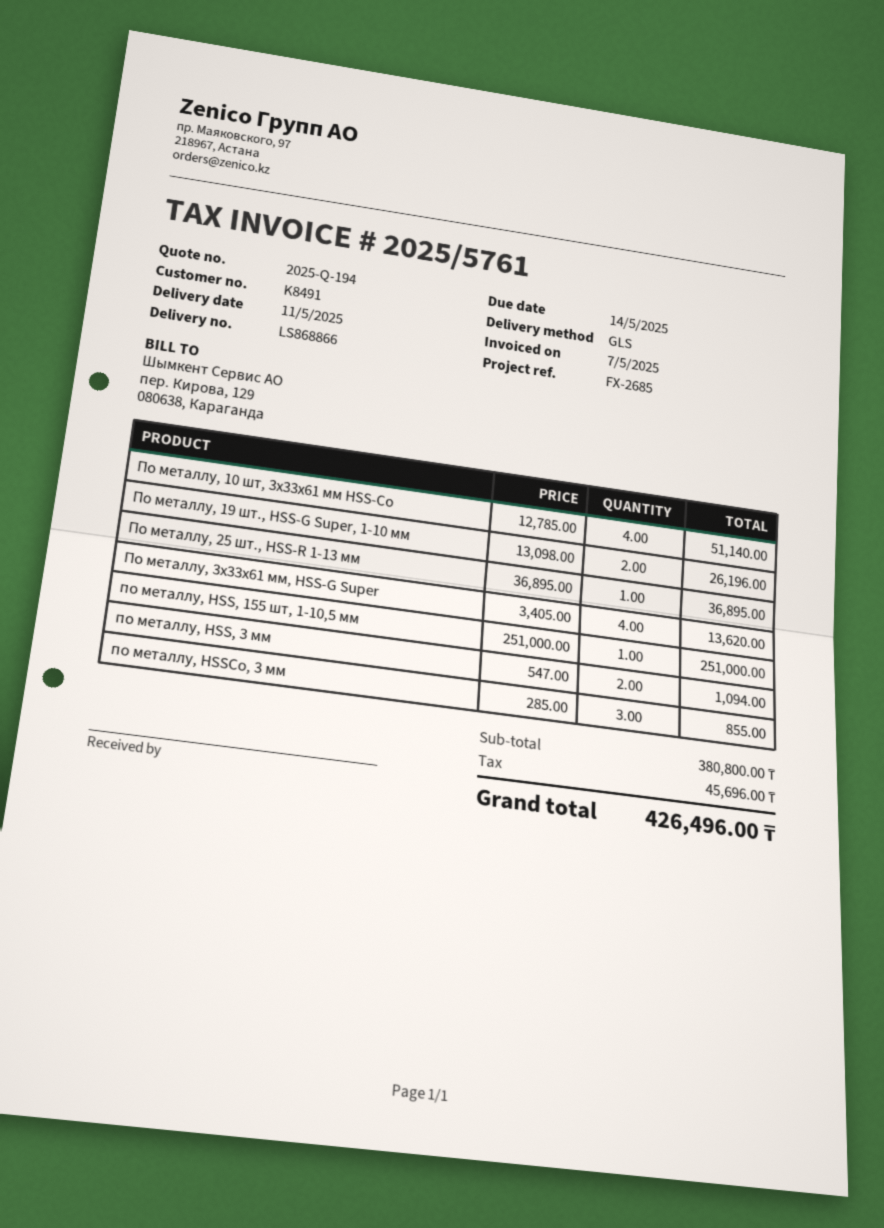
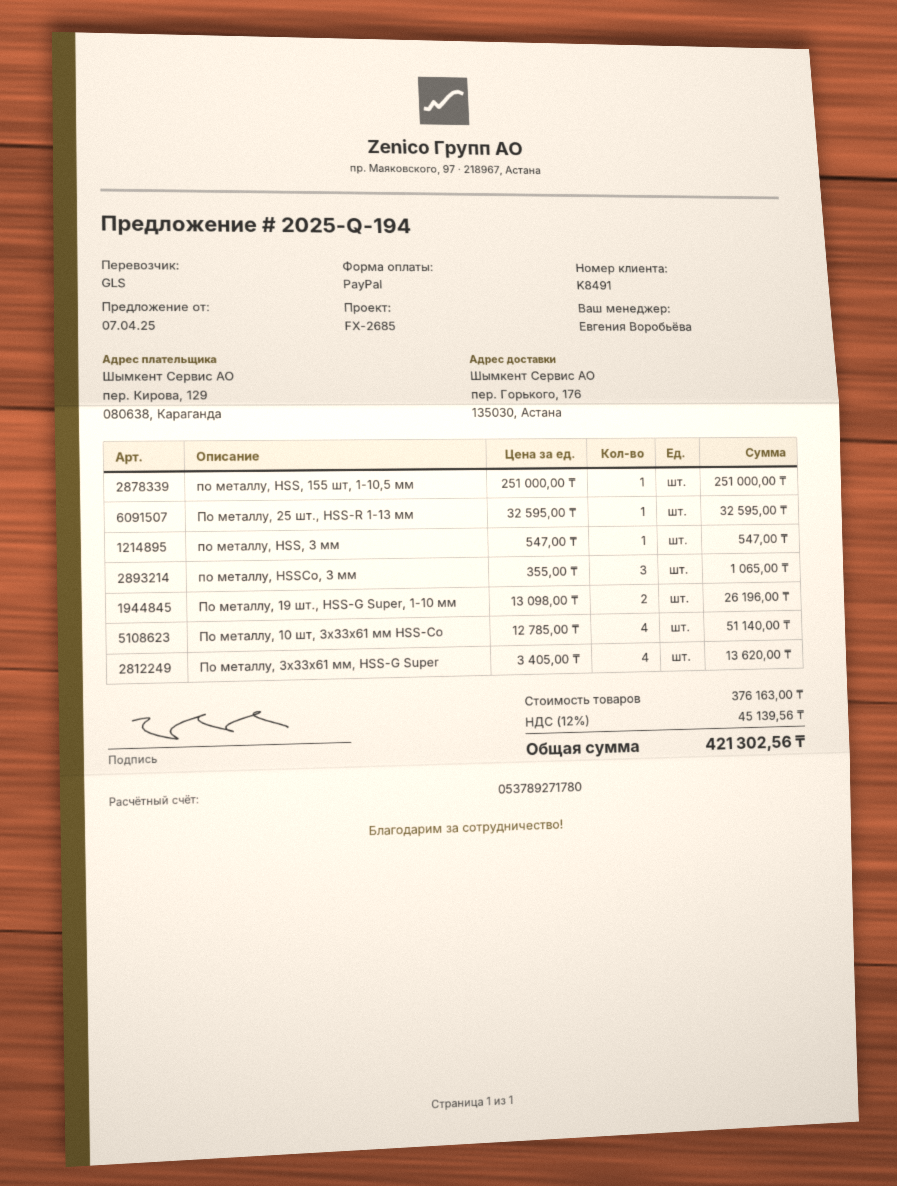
По металлу, 25 шт., HSS-R 1-13 мм: 1 x 36895.00 = 36895.00 -> 1 x 32595.00 = 32595.00
по металлу, HSS, 3 мм: 2 x 547.00 = 1094.00 -> 1 x 547.00 = 547.00
по металлу, HSSCo, 3 мм: 3 x 285.00 = 855.00 -> 3 x 355.00 = 1065.00
subtotal: 380800.00 -> 376163.00
tax: 45696.00 -> 45139.56
total: 426496.00 -> 421302.56

